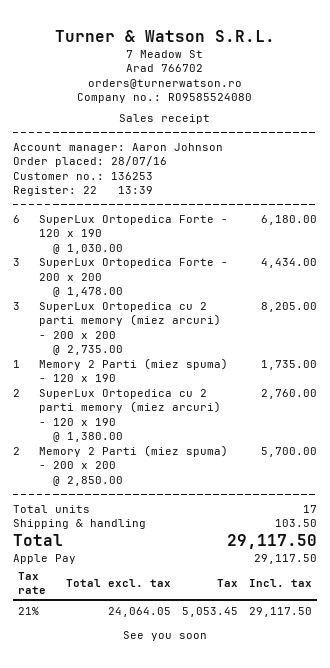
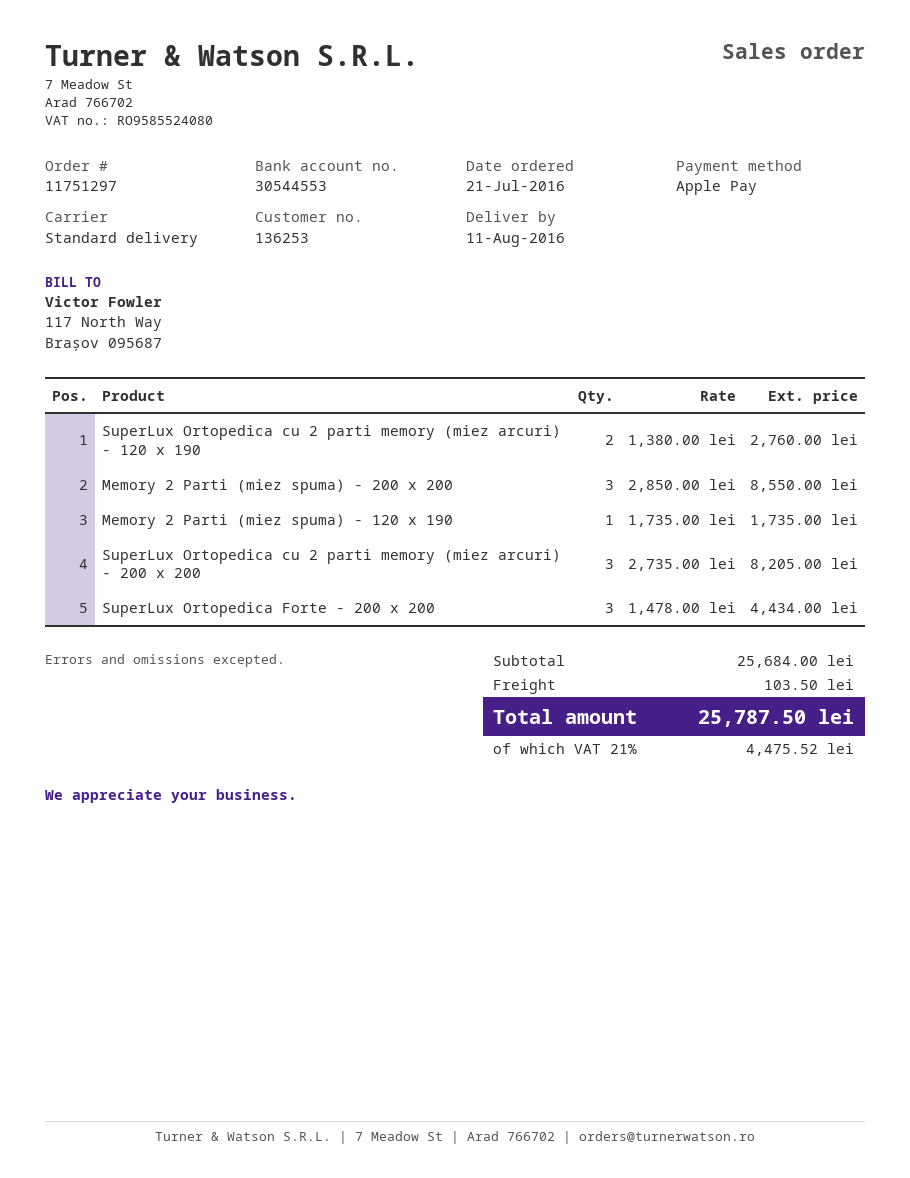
order date: 2016-07-28 -> 2016-07-21
SuperLux Ortopedica Forte - 120 x 190: 6 x 1030.00 = 6180.00 -> none
Memory 2 Parti (miez spuma) - 200 x 200: 2 x 2850.00 = 5700.00 -> 3 x 2850.00 = 8550.00
tax: 21% = 5053.45 -> 21% = 4475.52
total: 29117.50 -> 25787.50

